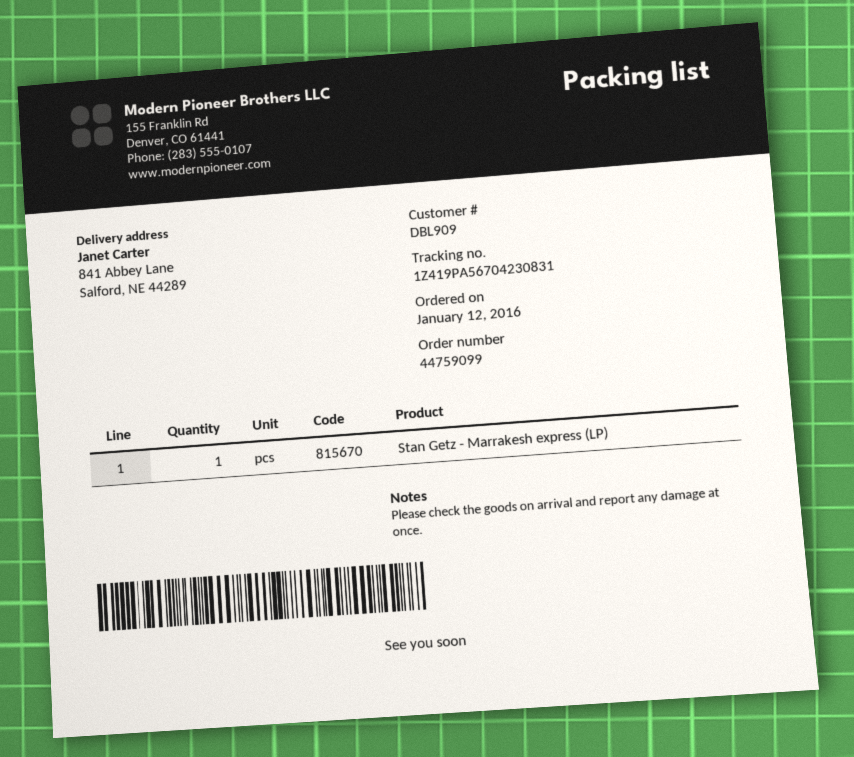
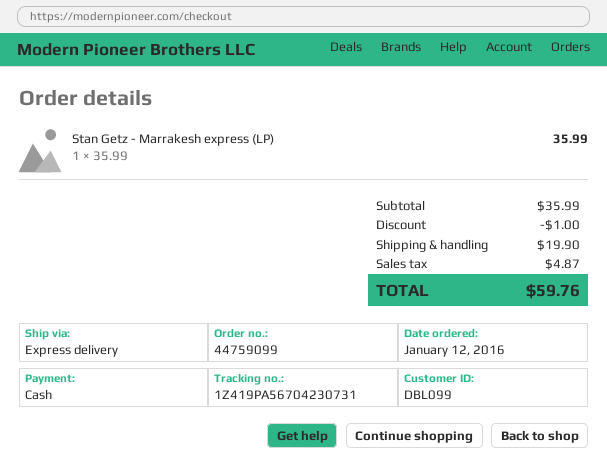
customer number: DBL909 -> DBL099
tracking number: 1Z419PA56704230831 -> 1Z419PA56704230731

